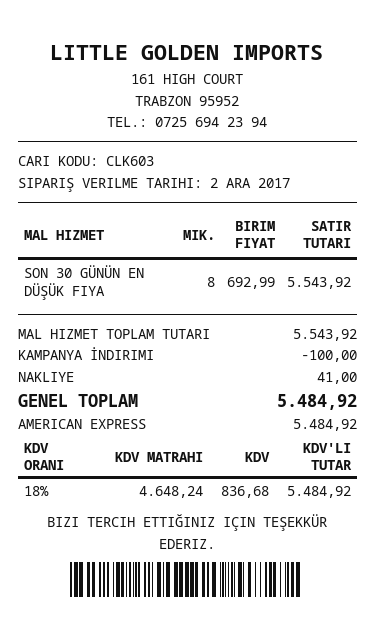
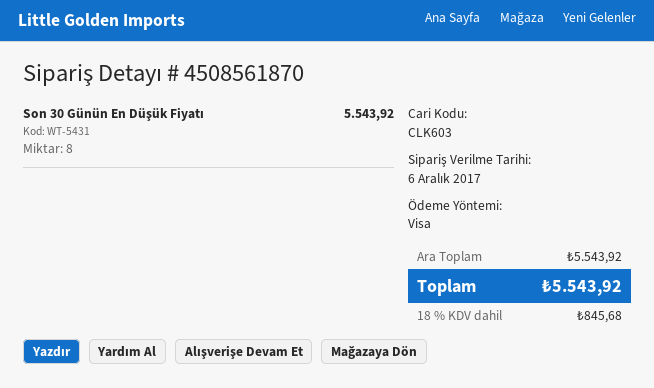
order date: 2017-12-02 -> 2017-12-06
payment method: American Express -> Visa
discount: 100.00 -> none
shipping: 41.00 -> none
tax: 18% = 836.68 -> 18% = 845.68
total: 5484.92 -> 5543.92

